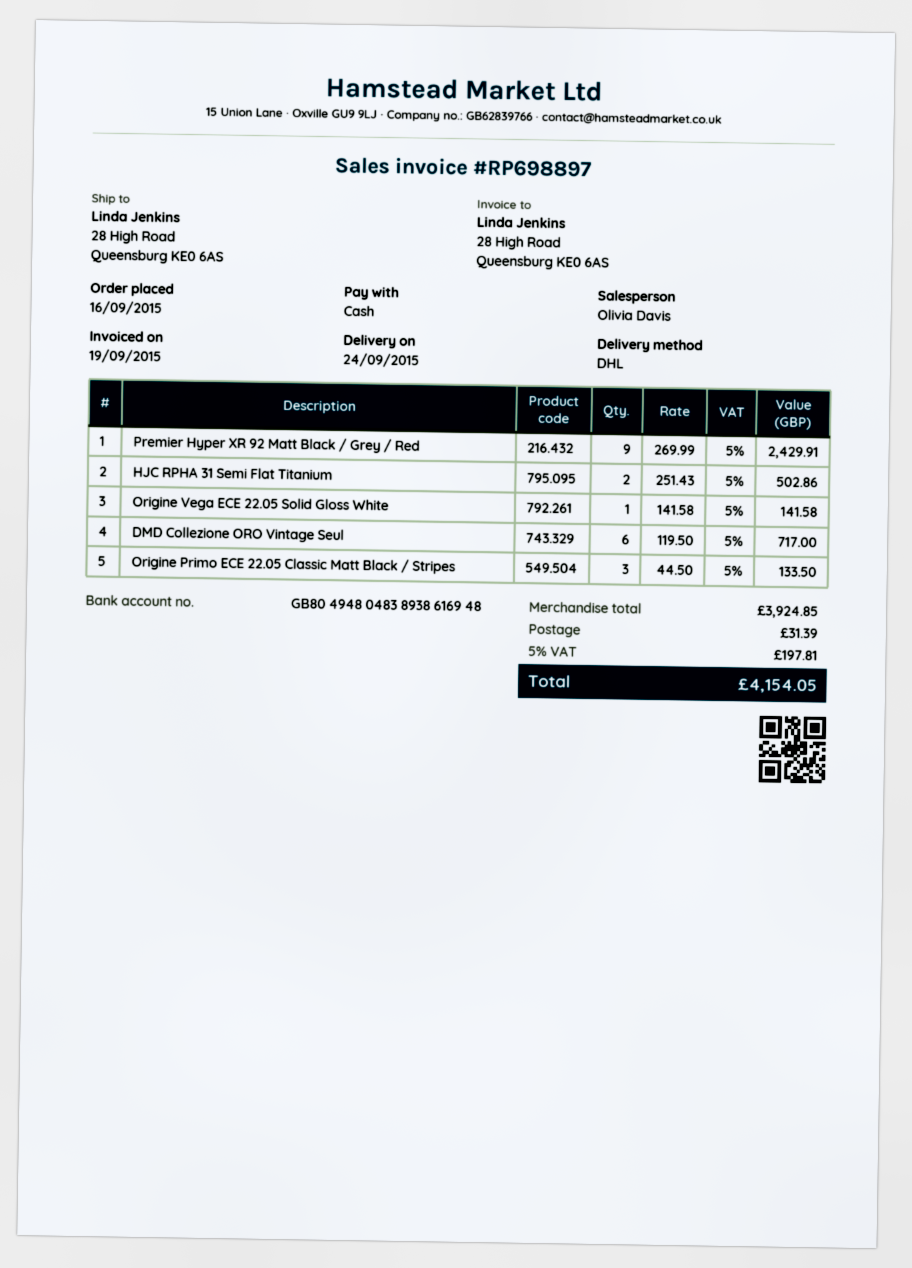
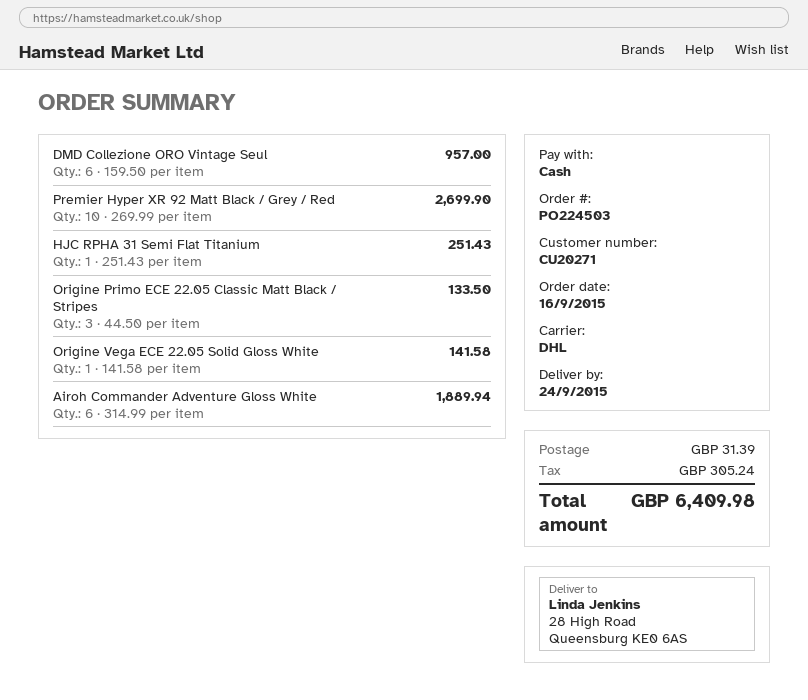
Premier Hyper XR 92 Matt Black / Grey / Red: 9 x 269.99 = 2429.91 -> 10 x 269.99 = 2699.90
HJC RPHA 31 Semi Flat Titanium: 2 x 251.43 = 502.86 -> 1 x 251.43 = 251.43
DMD Collezione ORO Vintage Seul: 6 x 119.50 = 717.00 -> 6 x 159.50 = 957.00
Airoh Commander Adventure Gloss White: none -> 6 x 314.99 = 1889.94
tax: 197.81 -> 305.24
total: 4154.05 -> 6409.98

